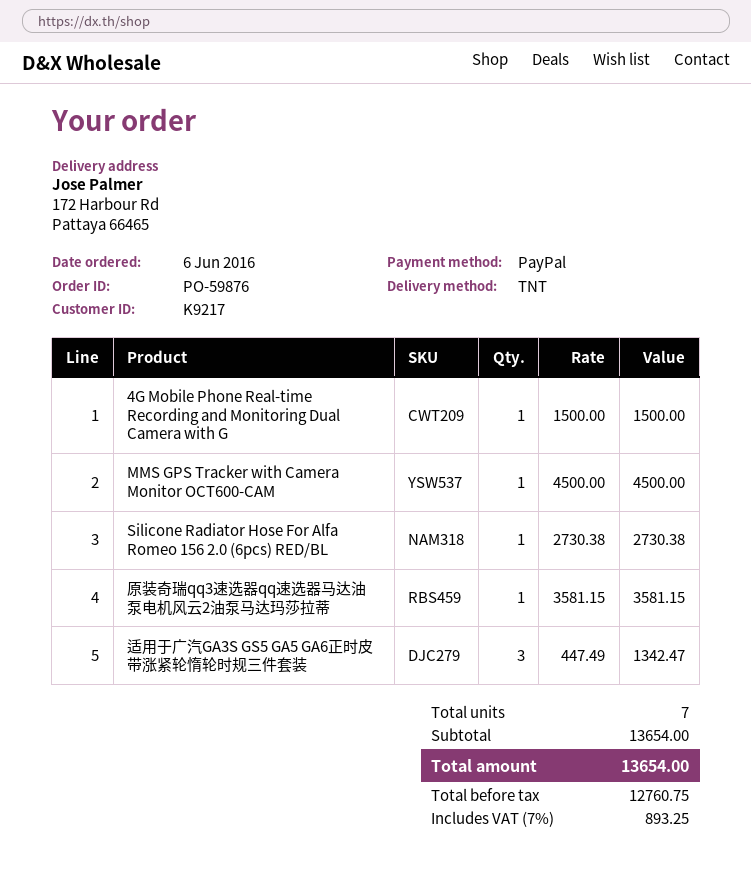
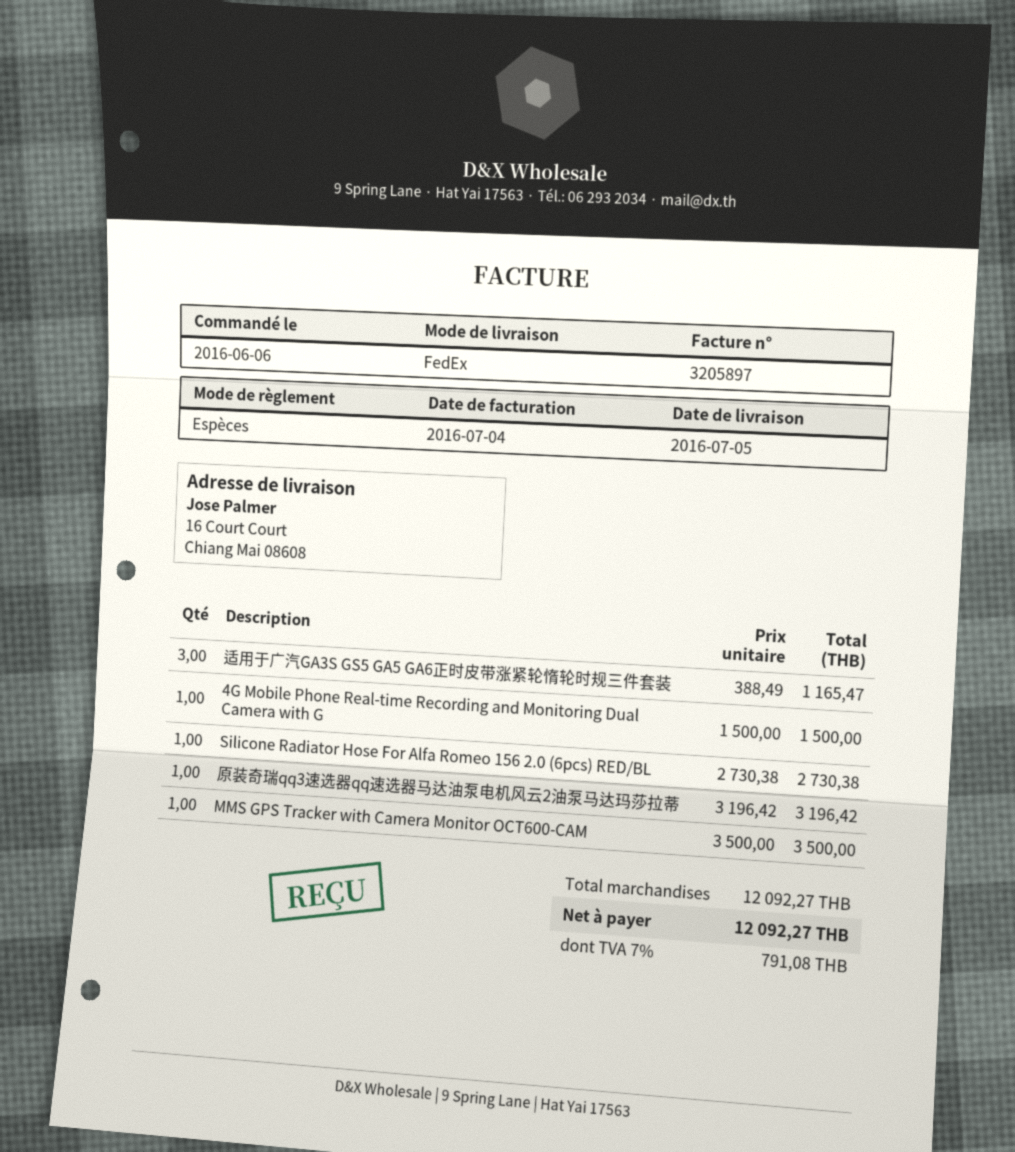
payment method: PayPal -> cash
shipping method: TNT -> FedEx
ship to: 172 Harbour Rd, Pattaya 66465 -> 16 Court Court, Chiang Mai 08608
MMS GPS Tracker with Camera Monitor OCT600-CAM: 1 x 4500.00 = 4500.00 -> 1 x 3500.00 = 3500.00
原装奇瑞qq3速选器qq速选器马达油泵电机风云2油泵马达玛莎拉蒂: 1 x 3581.15 = 3581.15 -> 1 x 3196.42 = 3196.42
适用于广汽GA3S GS5 GA5 GA6正时皮带涨紧轮惰轮时规三件套装: 3 x 447.49 = 1342.47 -> 3 x 388.49 = 1165.47
subtotal: 13654.00 -> 12092.27
tax: 7% = 893.25 -> 7% = 791.08
total: 13654.00 -> 12092.27

